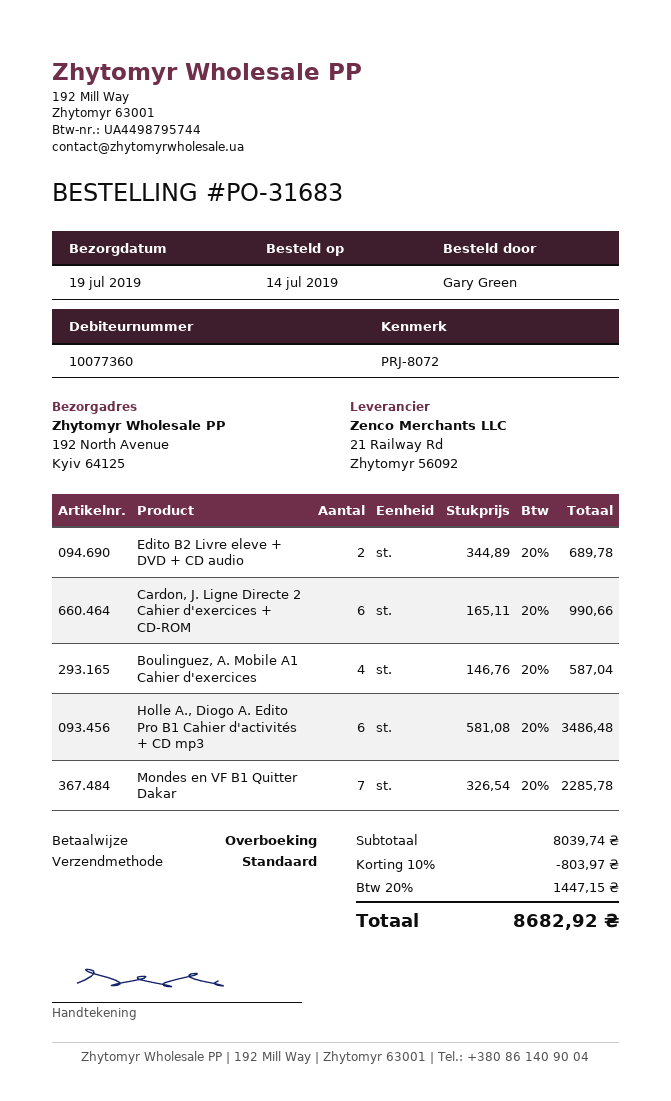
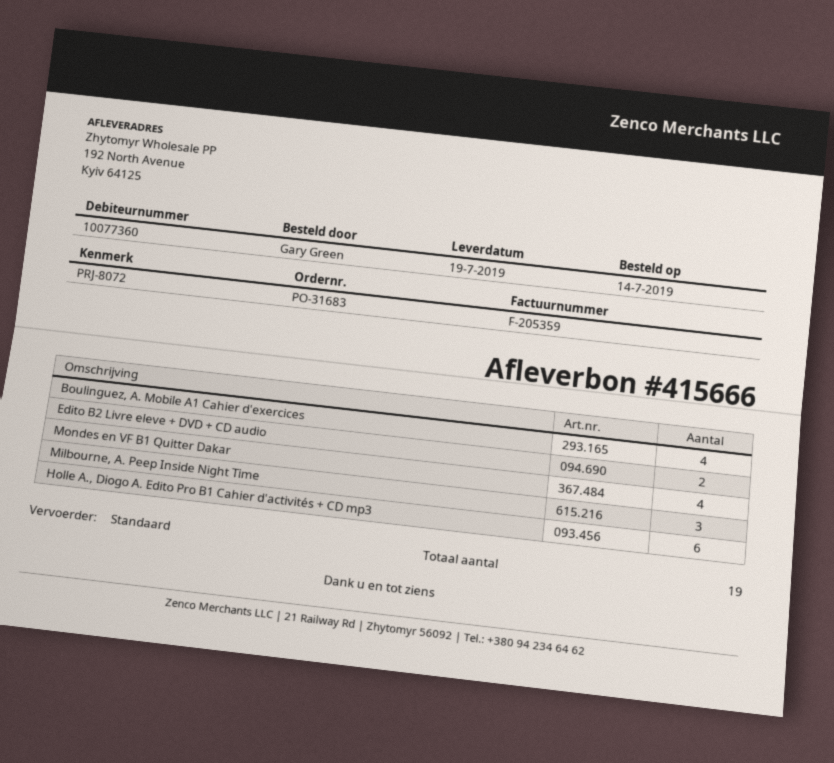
Cardon, J. Ligne Directe 2 Cahier d'exercices + CD-ROM: 6 -> none
Mondes en VF B1 Quitter Dakar: 7 -> 4
Milbourne, A. Peep Inside Night Time: none -> 3

